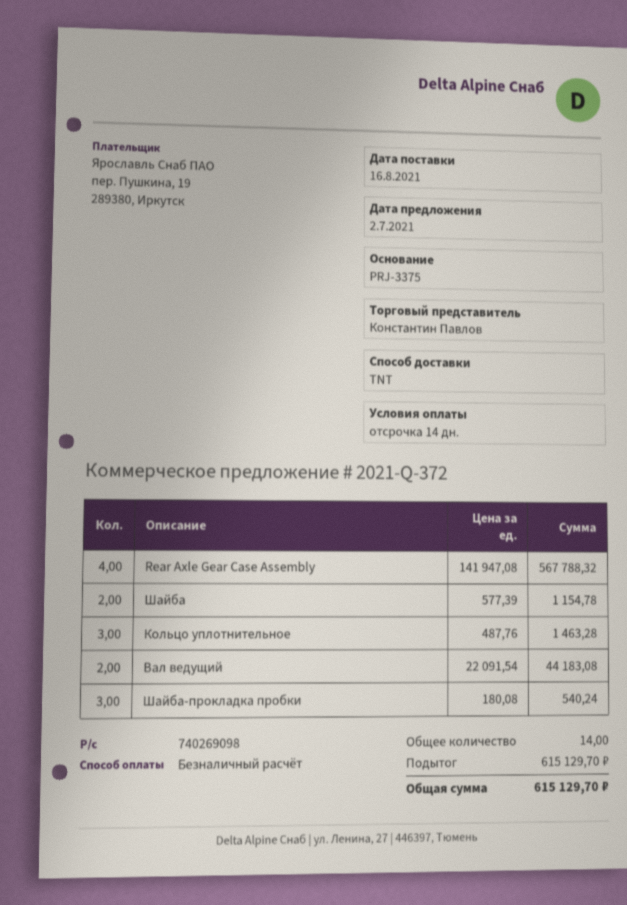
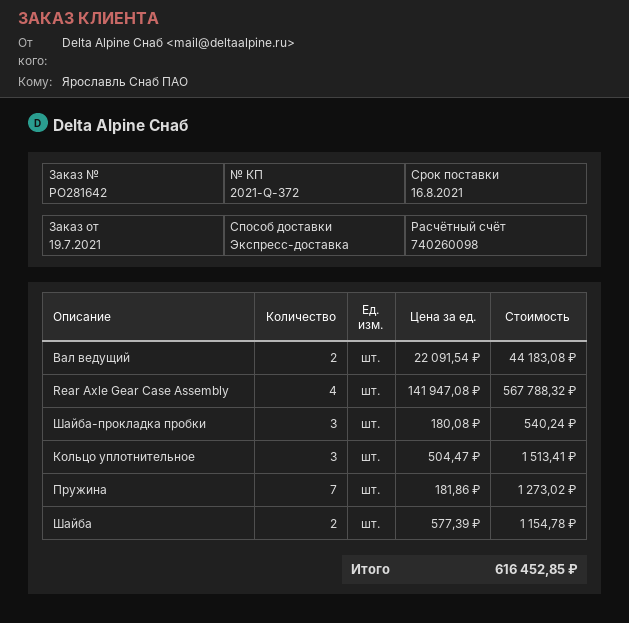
bank account: 740269098 -> 740260098
shipping method: TNT -> express
Кольцо уплотнительное: 3 x 487.76 = 1463.28 -> 3 x 504.47 = 1513.41
Пружина: none -> 7 x 181.86 = 1273.02
total: 615129.70 -> 616452.85

